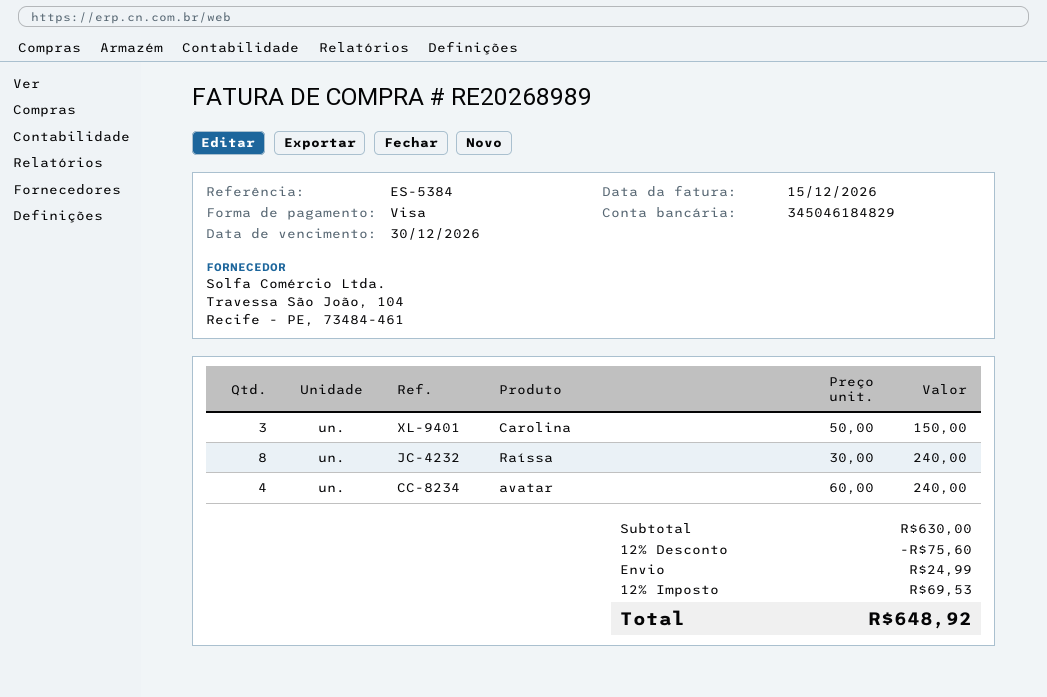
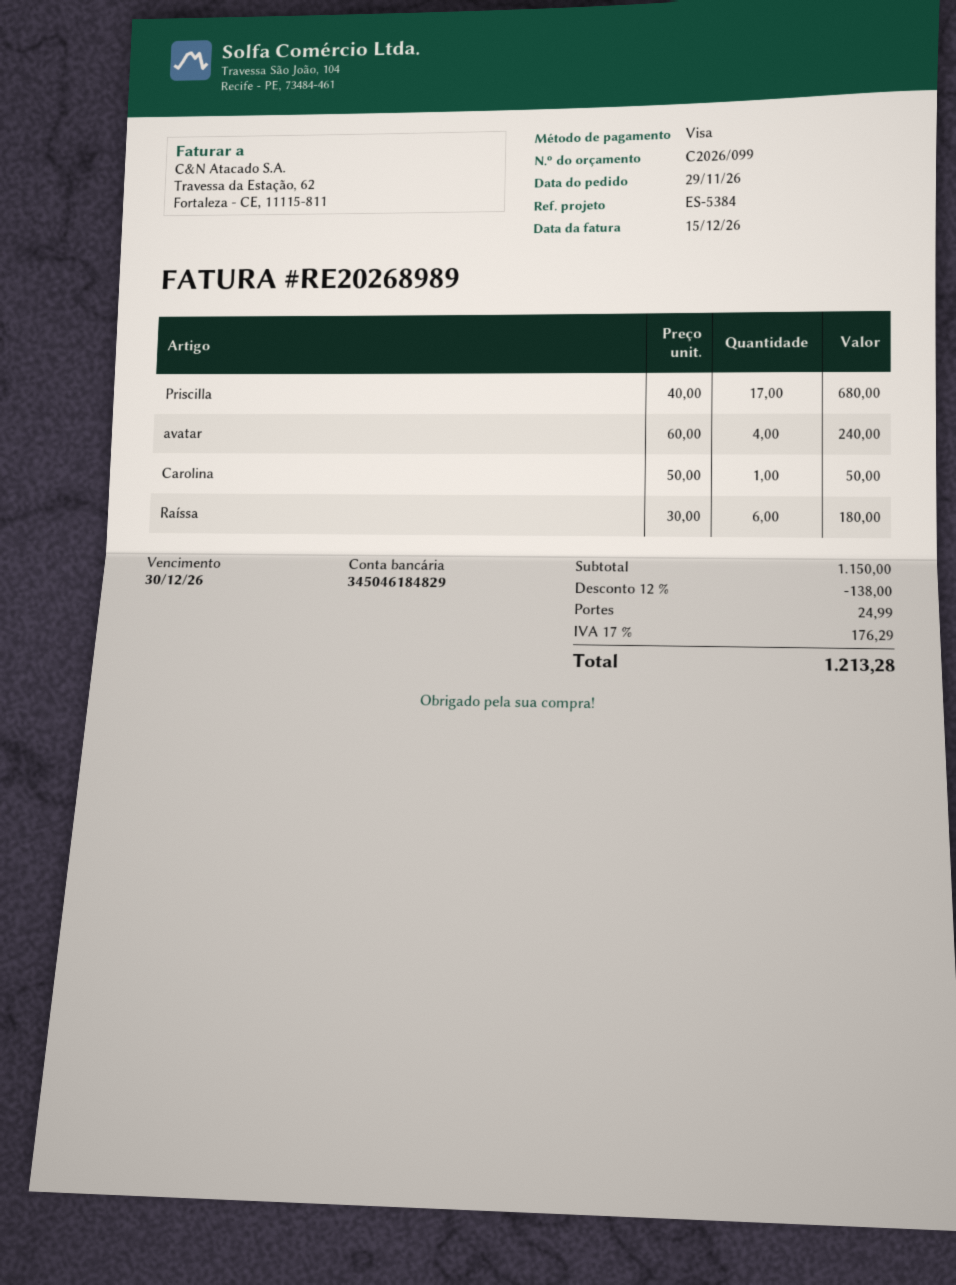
Carolina: 3 x 50.00 = 150.00 -> 1 x 50.00 = 50.00
Raíssa: 8 x 30.00 = 240.00 -> 6 x 30.00 = 180.00
Priscilla: none -> 17 x 40.00 = 680.00
subtotal: 630.00 -> 1150.00
discount: 12% = 75.60 -> 12% = 138.00
tax: 12% = 69.53 -> 17% = 176.29
total: 648.92 -> 1213.28

